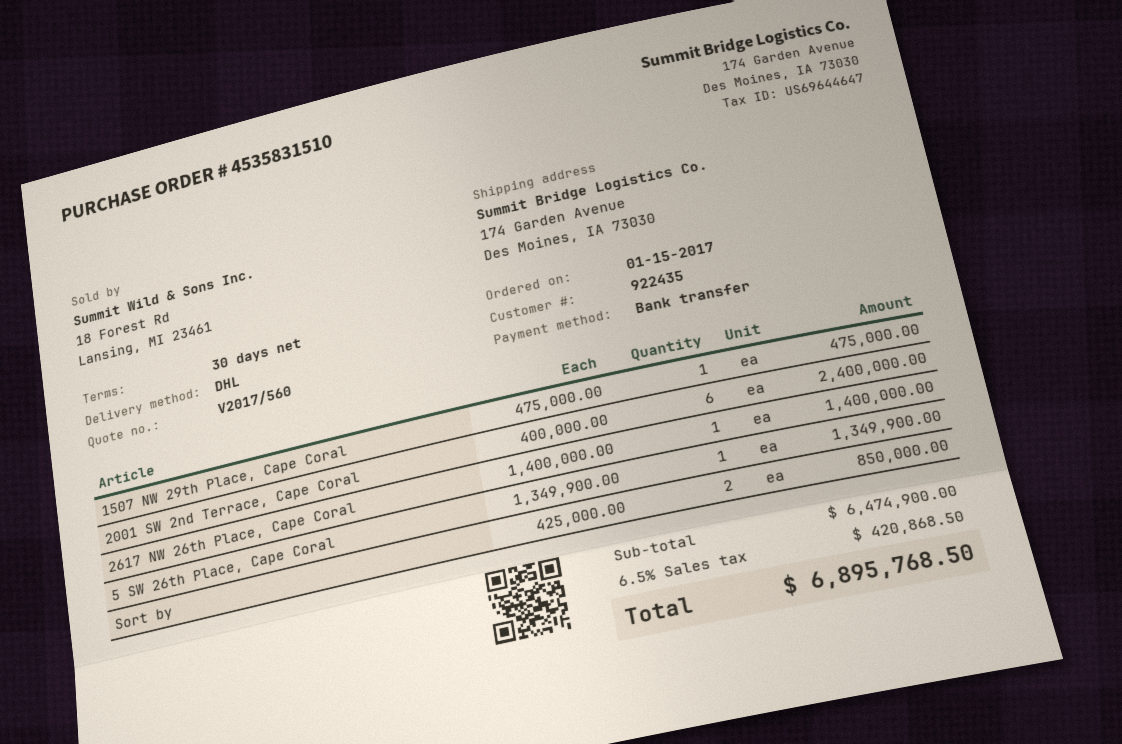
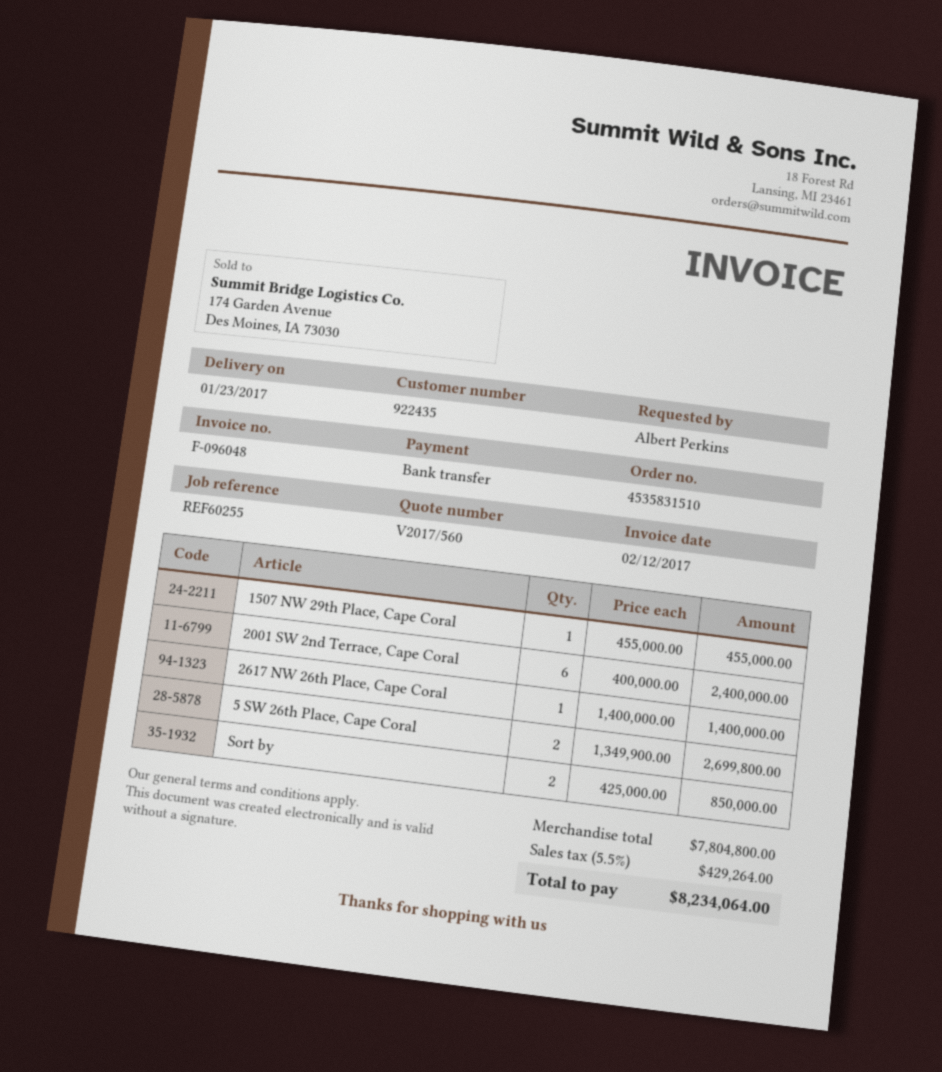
1507 NW 29th Place, Cape Coral: 1 x 475000.00 = 475000.00 -> 1 x 455000.00 = 455000.00
5 SW 26th Place, Cape Coral: 1 x 1349900.00 = 1349900.00 -> 2 x 1349900.00 = 2699800.00
subtotal: 6474900.00 -> 7804800.00
tax: 6.5% = 420868.50 -> 5.5% = 429264.00
total: 6895768.50 -> 8234064.00

